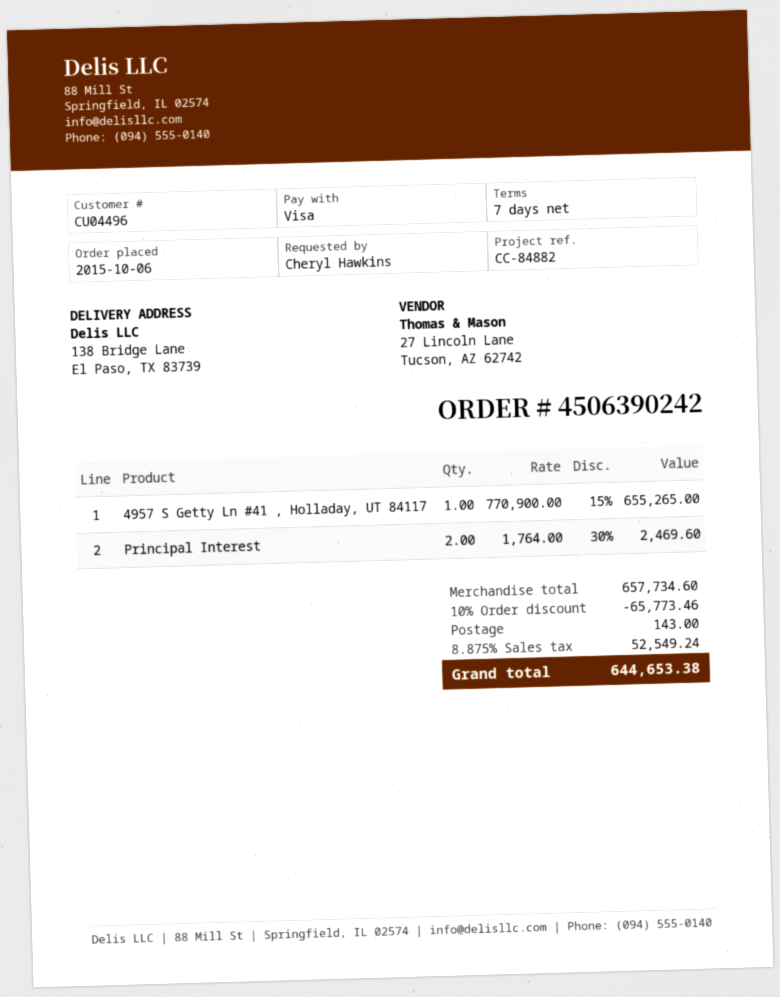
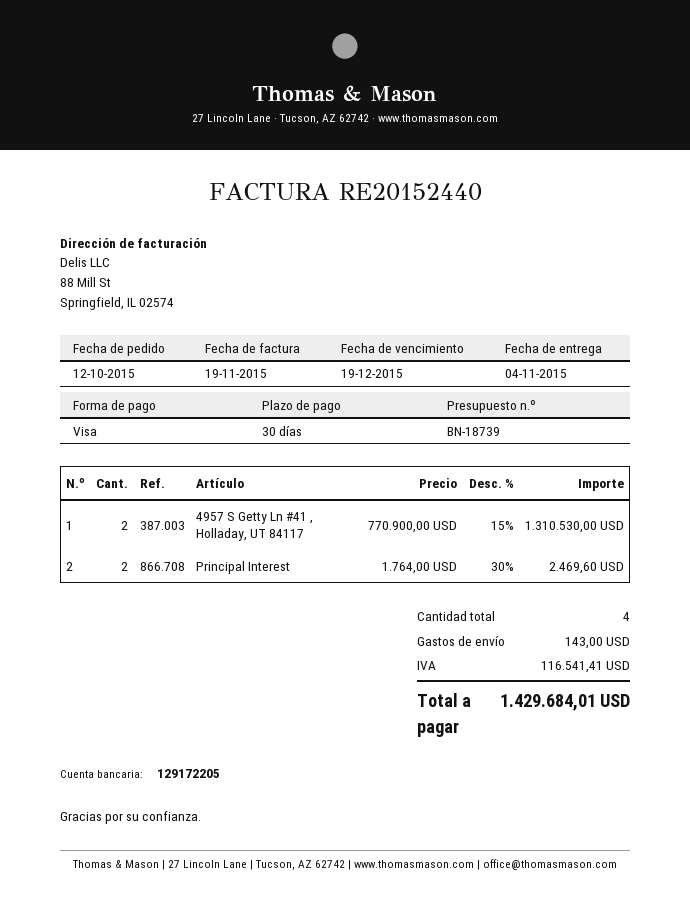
order date: 2015-10-06 -> 2015-10-12
payment terms: 7 days -> 30 days
4957 S Getty Ln #41 , Holladay, UT 84117: 1 x 770900.00 - 15% = 655265.00 -> 2 x 770900.00 - 15% = 1310530.00
discount: 10% = 65773.46 -> none
tax: 52549.24 -> 116541.41
total: 644653.38 -> 1429684.01

